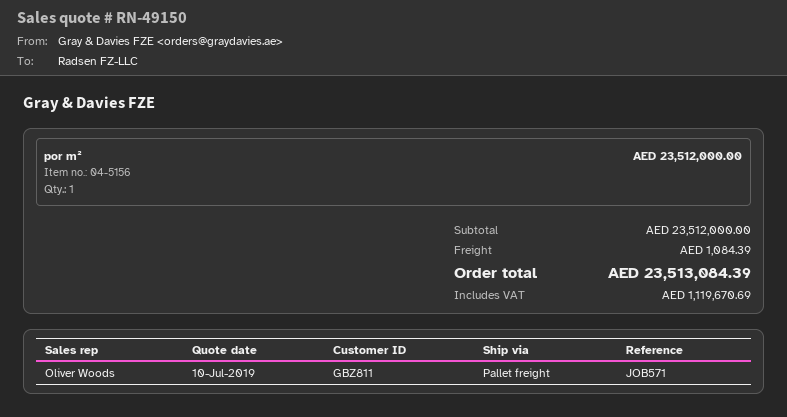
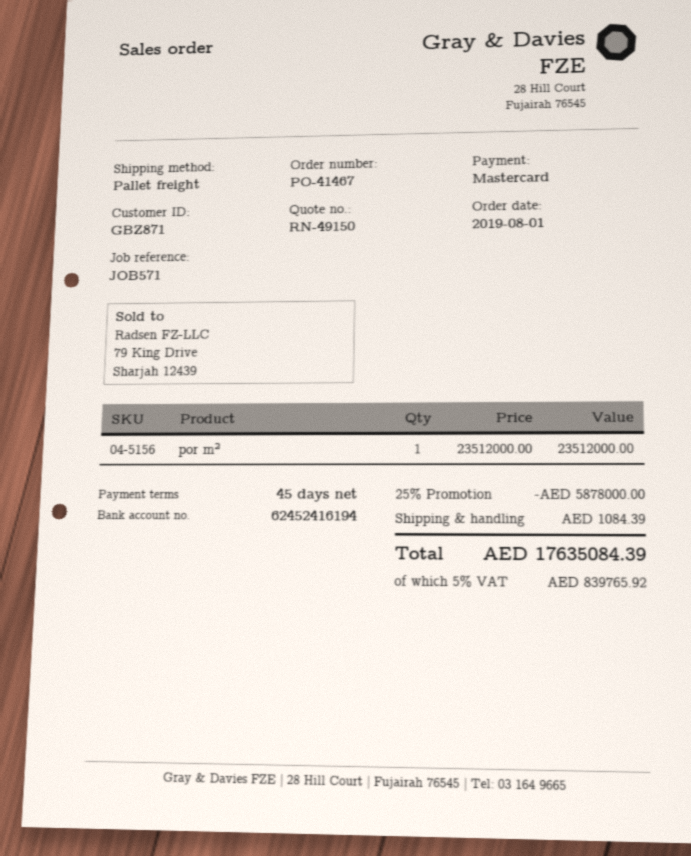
customer number: GBZ811 -> GBZ871
discount: none -> 25% = 5878000.00
tax: 1119670.69 -> 839765.92
total: 23513084.39 -> 17635084.39

